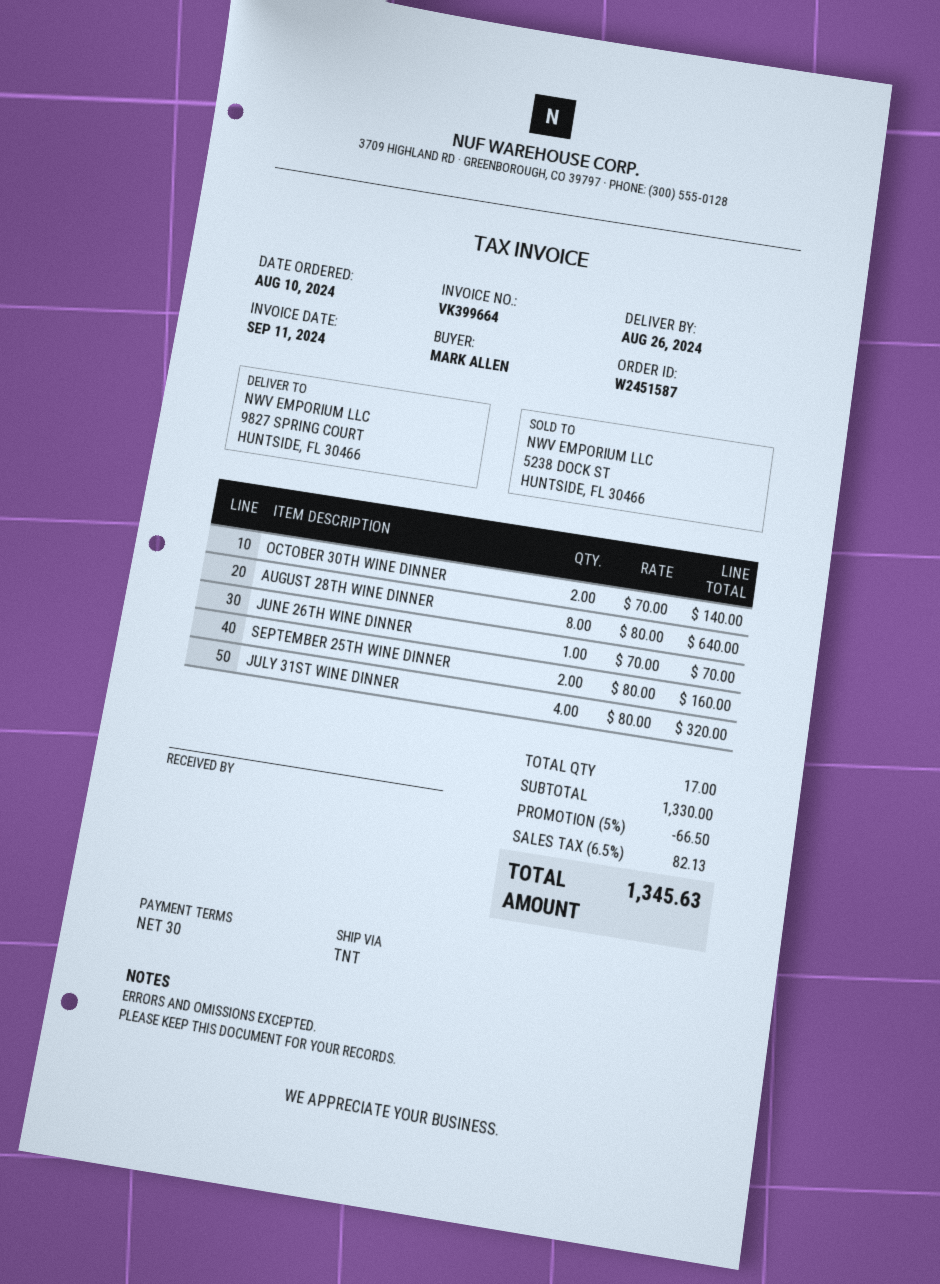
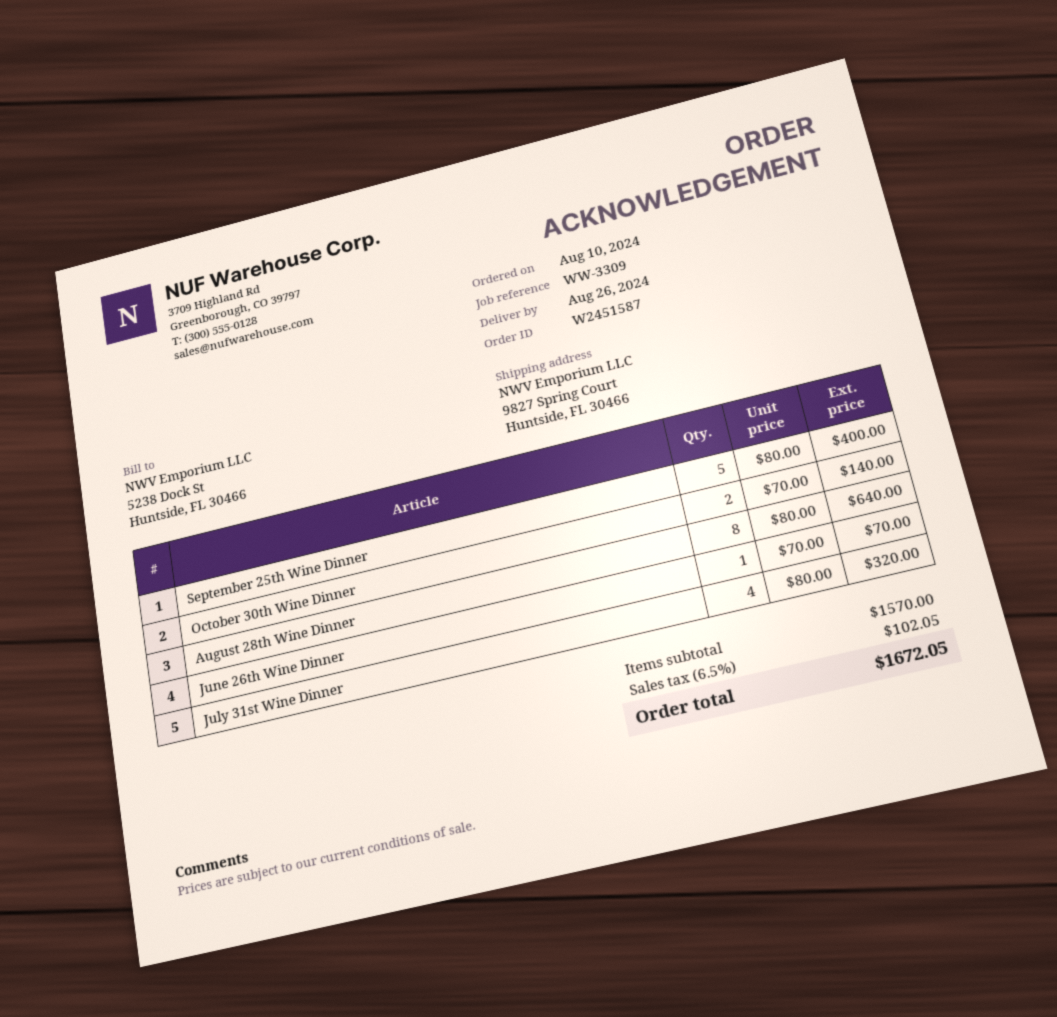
SEPTEMBER 25TH WINE DINNER: 2 x 80.00 = 160.00 -> 5 x 80.00 = 400.00
subtotal: 1330.00 -> 1570.00
discount: 5% = 66.50 -> none
tax: 6.5% = 82.13 -> 6.5% = 102.05
total: 1345.63 -> 1672.05

